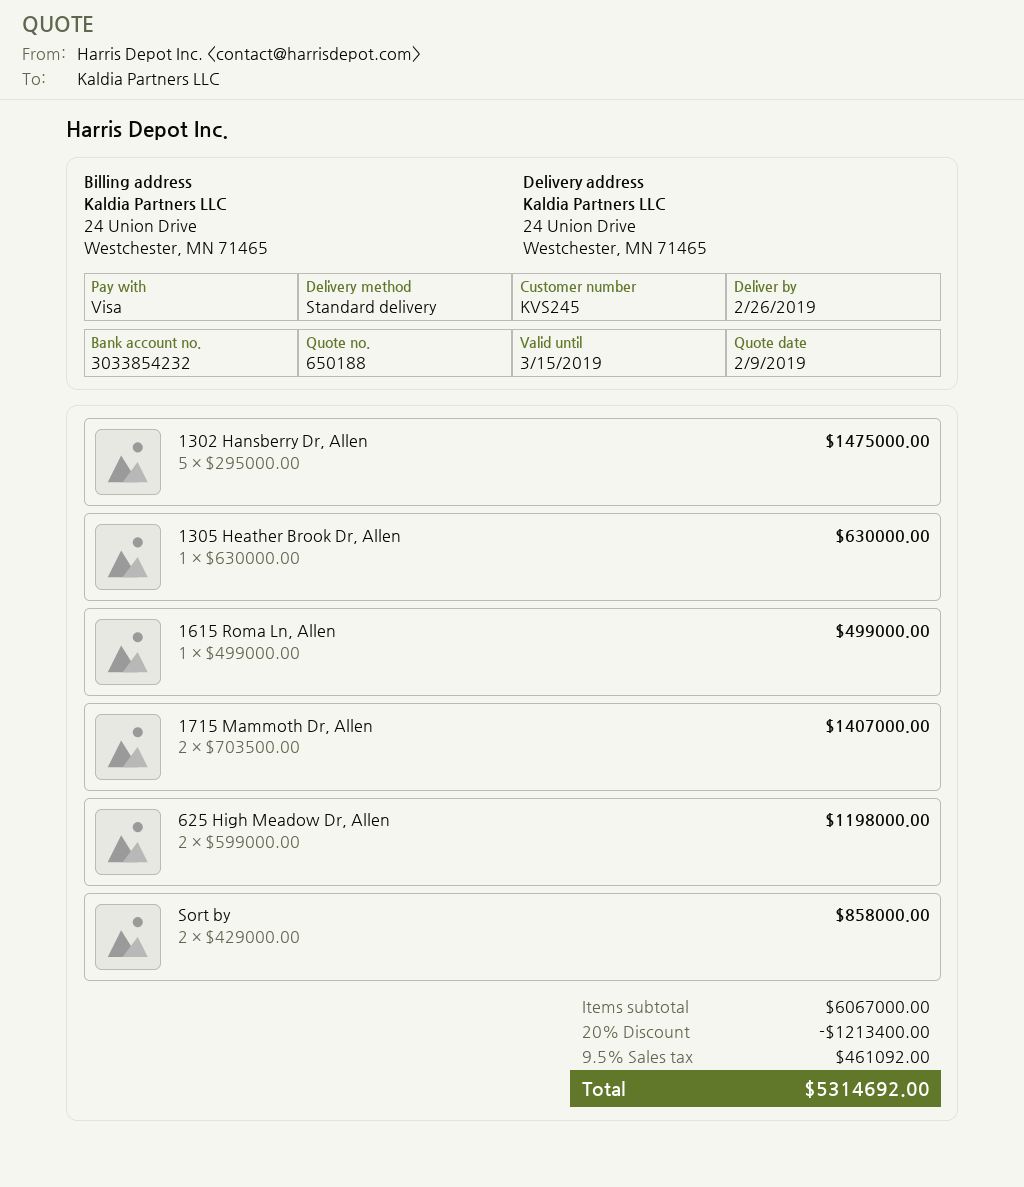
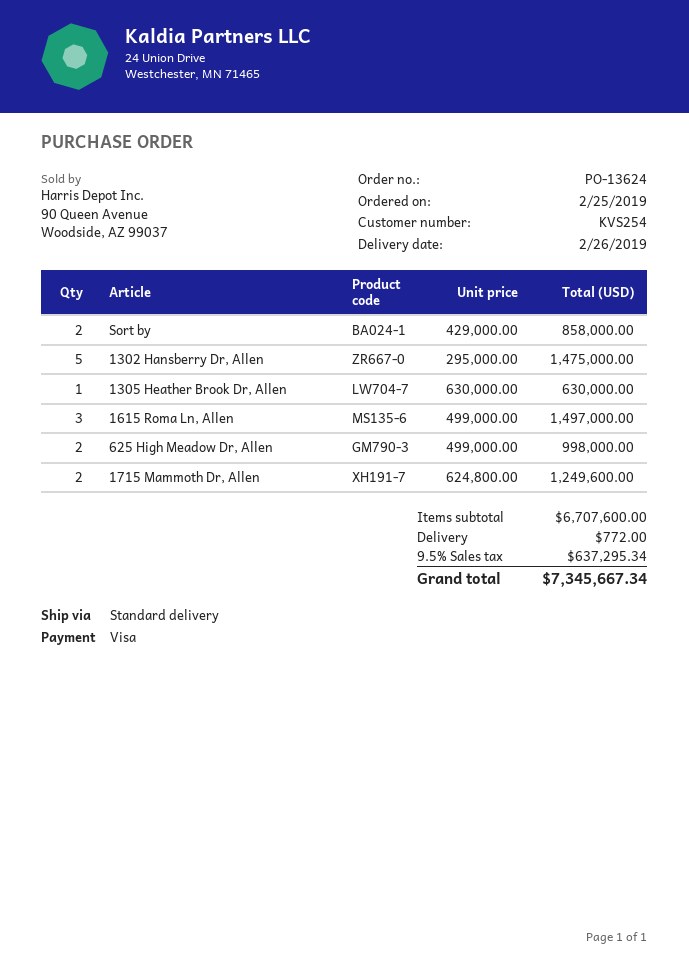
customer number: KVS245 -> KVS254
1615 Roma Ln, Allen: 1 x 499000.00 = 499000.00 -> 3 x 499000.00 = 1497000.00
1715 Mammoth Dr, Allen: 2 x 703500.00 = 1407000.00 -> 2 x 624800.00 = 1249600.00
625 High Meadow Dr, Allen: 2 x 599000.00 = 1198000.00 -> 2 x 499000.00 = 998000.00
subtotal: 6067000.00 -> 6707600.00
discount: 20% = 1213400.00 -> none
shipping: none -> 772.00
tax: 9.5% = 461092.00 -> 9.5% = 637295.34
total: 5314692.00 -> 7345667.34

